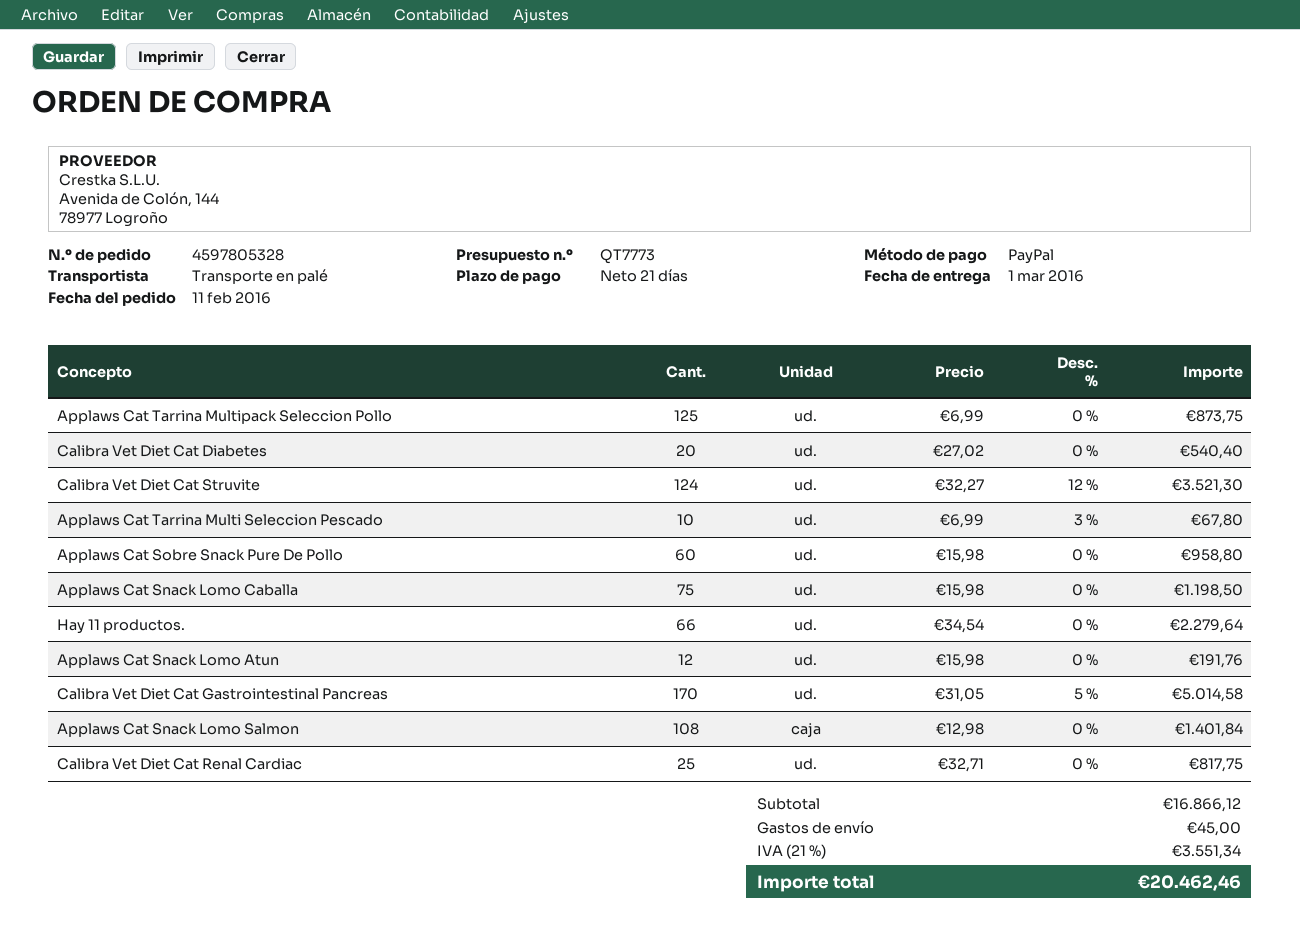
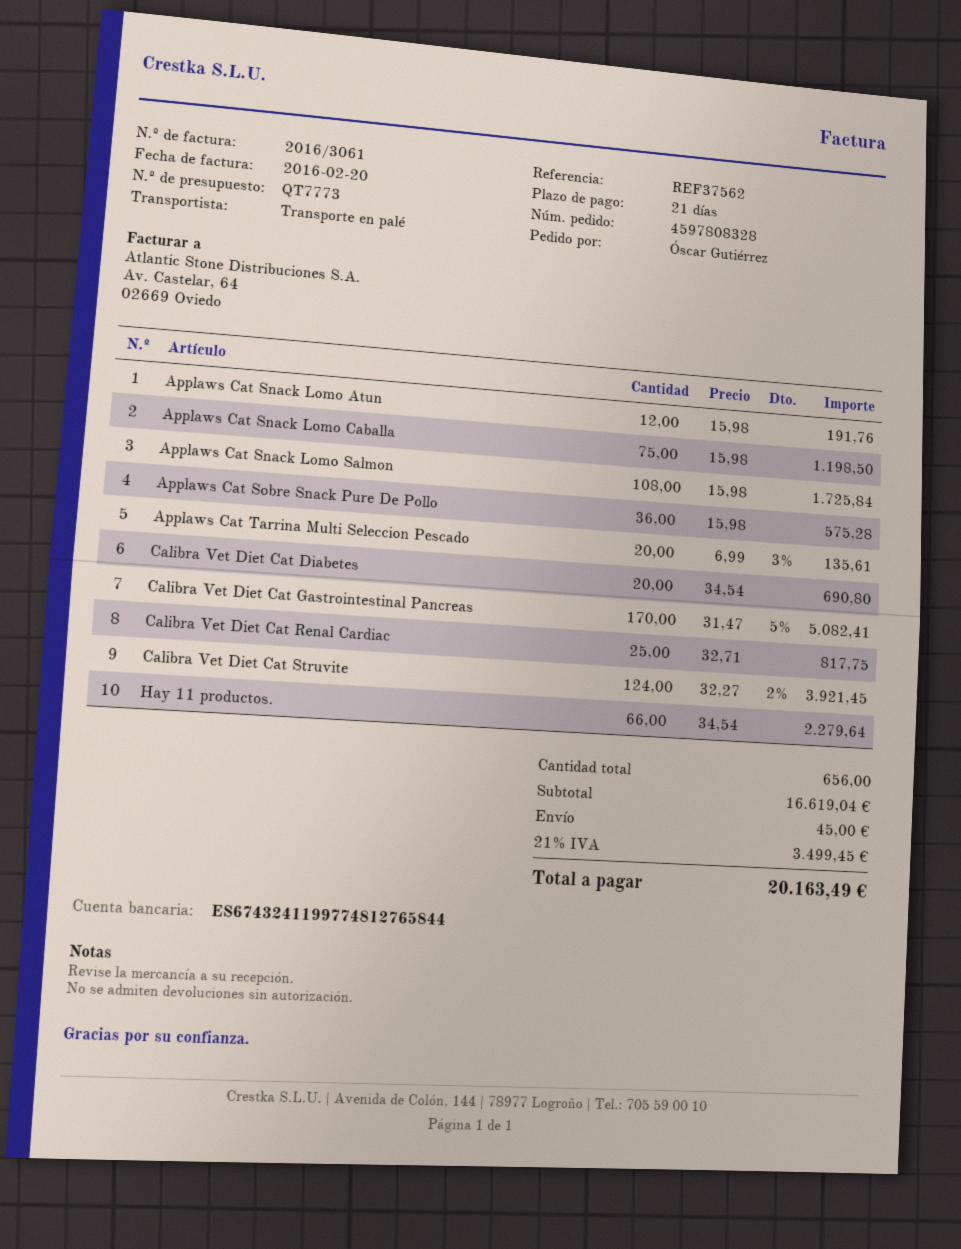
order number: 4597805328 -> 4597808328
Applaws Cat Tarrina Multipack Seleccion Pollo: 125 x 6.99 = 873.75 -> none
Calibra Vet Diet Cat Diabetes: 20 x 27.02 = 540.40 -> 20 x 34.54 = 690.80
Calibra Vet Diet Cat Struvite: 124 x 32.27 - 12% = 3521.30 -> 124 x 32.27 - 2% = 3921.45
Applaws Cat Tarrina Multi Seleccion Pescado: 10 x 6.99 - 3% = 67.80 -> 20 x 6.99 - 3% = 135.61
Applaws Cat Sobre Snack Pure De Pollo: 60 x 15.98 = 958.80 -> 36 x 15.98 = 575.28
Calibra Vet Diet Cat Gastrointestinal Pancreas: 170 x 31.05 - 5% = 5014.58 -> 170 x 31.47 - 5% = 5082.41
Applaws Cat Snack Lomo Salmon: 108 x 12.98 = 1401.84 -> 108 x 15.98 = 1725.84
subtotal: 16866.12 -> 16619.04
tax: 21% = 3551.34 -> 21% = 3499.45
total: 20462.46 -> 20163.49

